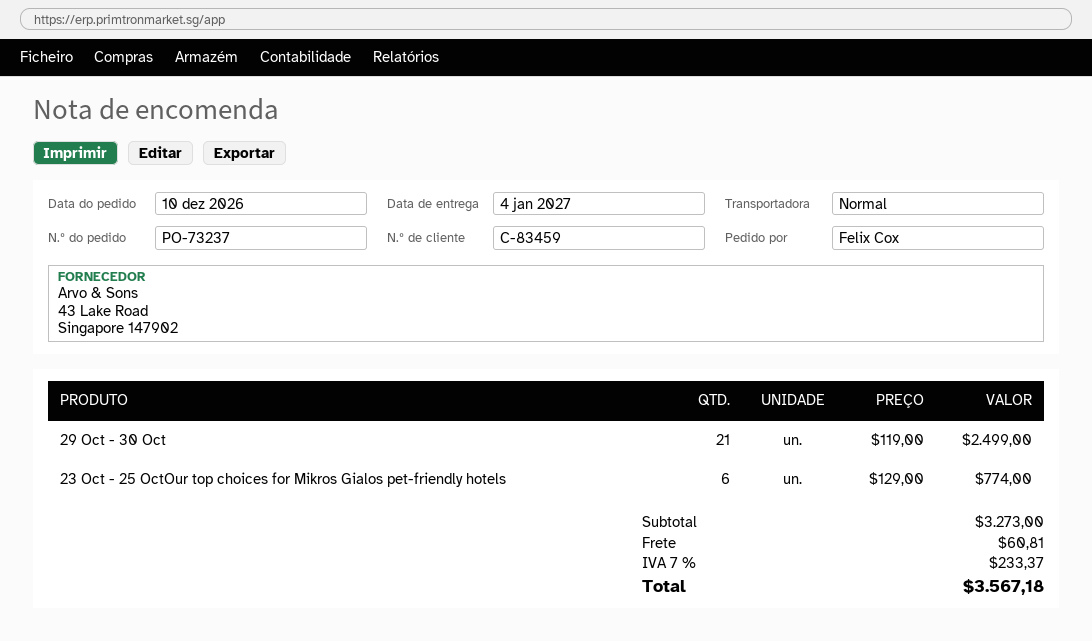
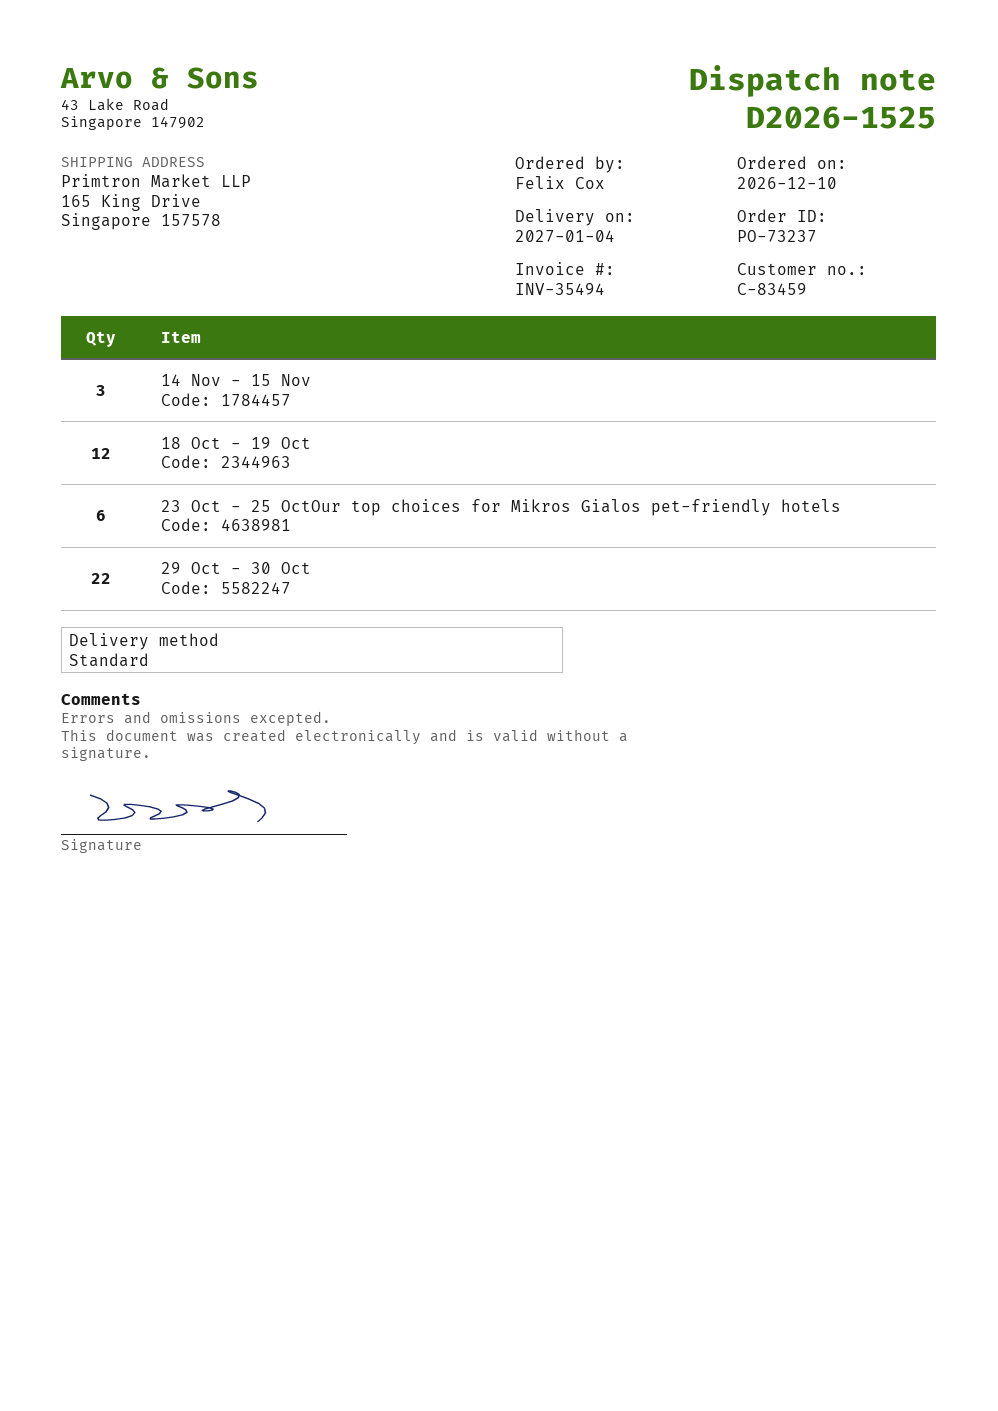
29 Oct - 30 Oct: 21 -> 22
14 Nov - 15 Nov: none -> 3
18 Oct - 19 Oct: none -> 12

